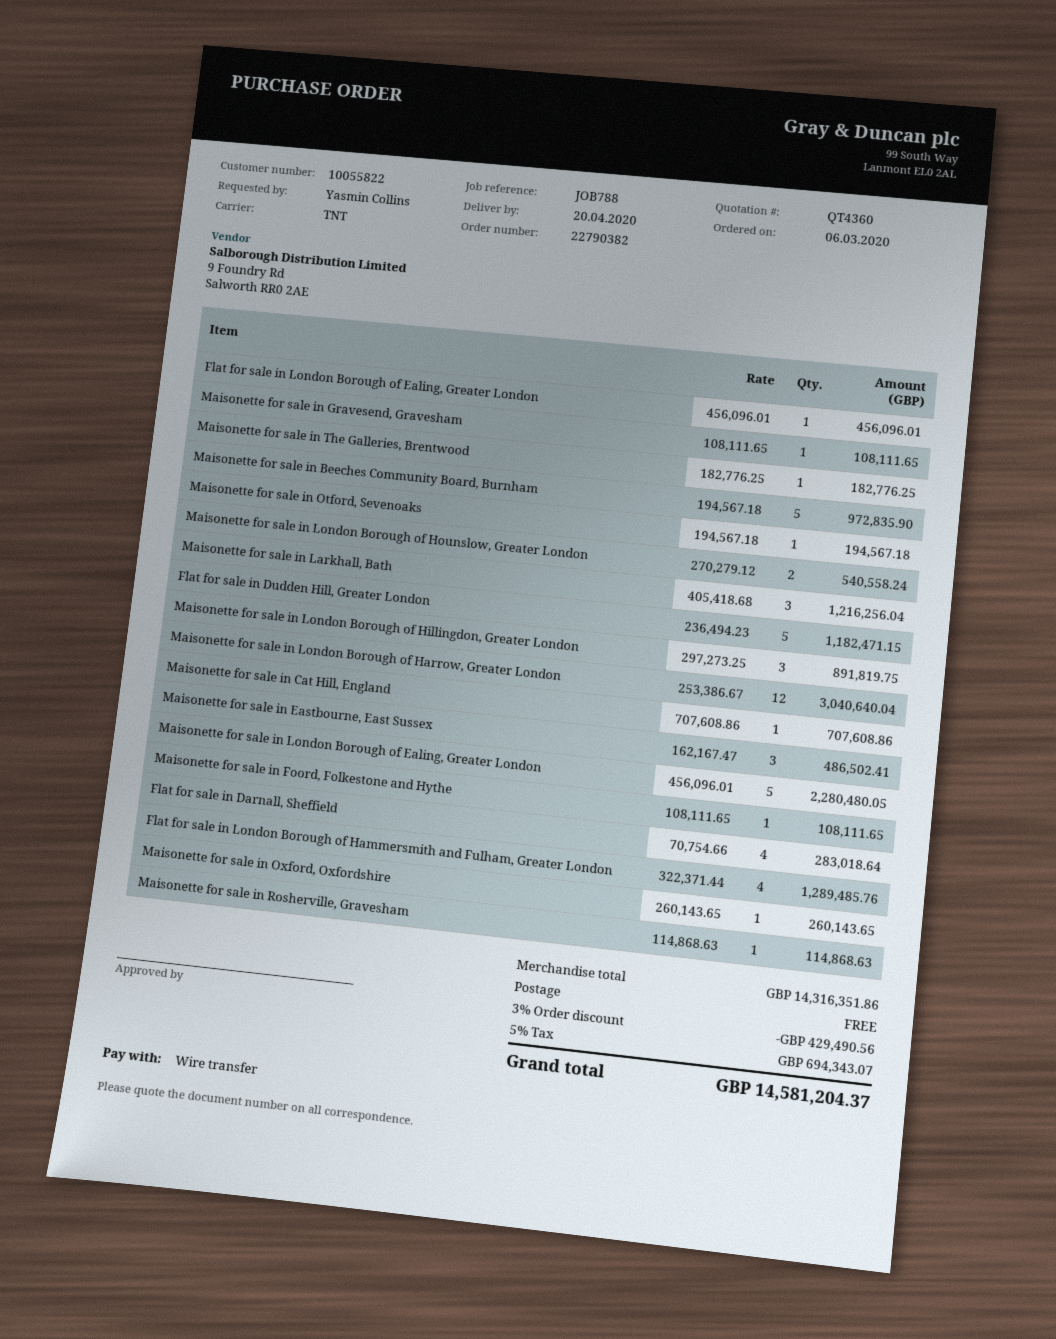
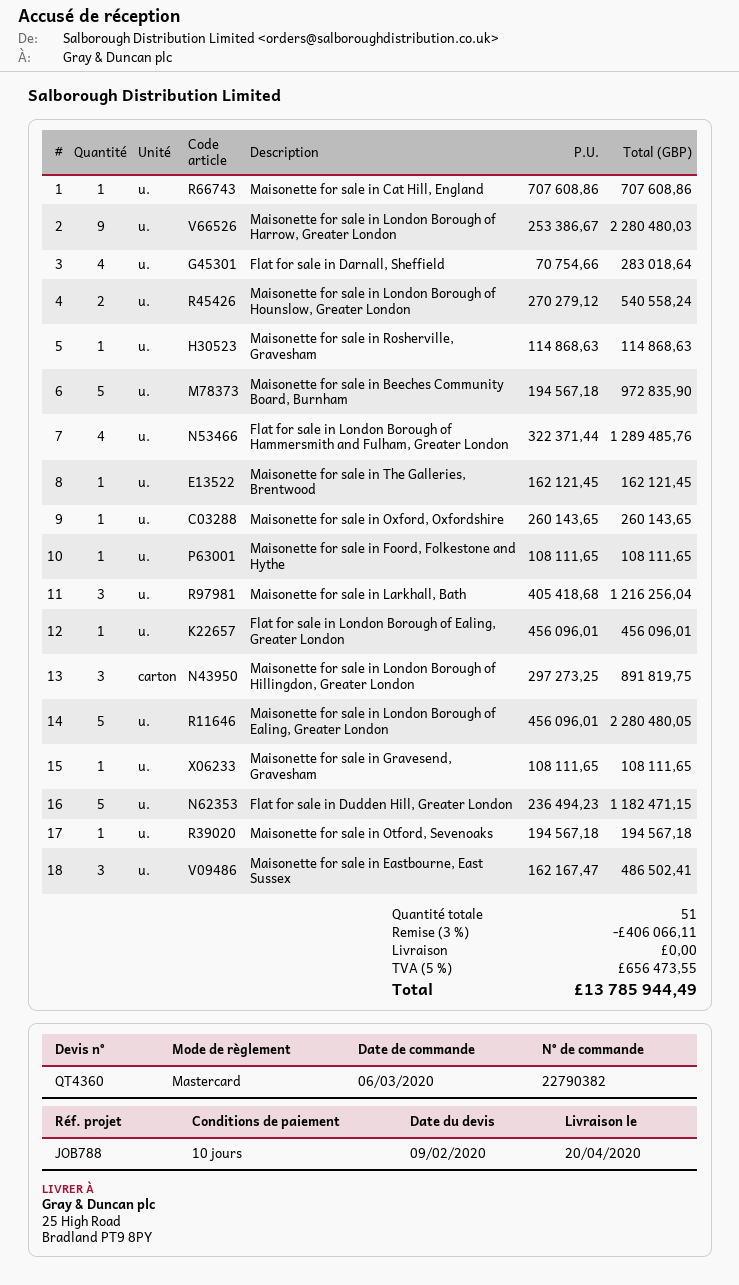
payment method: bank transfer -> Mastercard
Maisonette for sale in The Galleries, Brentwood: 1 x 182776.25 = 182776.25 -> 1 x 162121.45 = 162121.45
Maisonette for sale in London Borough of Harrow, Greater London: 12 x 253386.67 = 3040640.04 -> 9 x 253386.67 = 2280480.03
discount: 3% = 429490.56 -> 3% = 406066.11
tax: 5% = 694343.07 -> 5% = 656473.55
total: 14581204.37 -> 13785944.49

